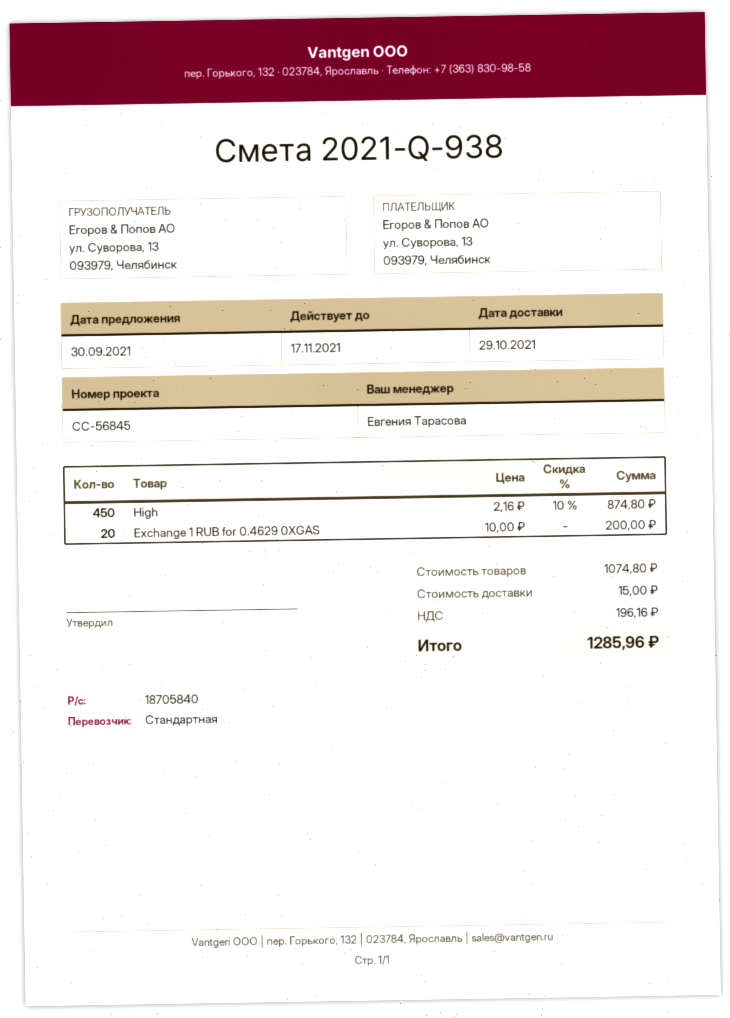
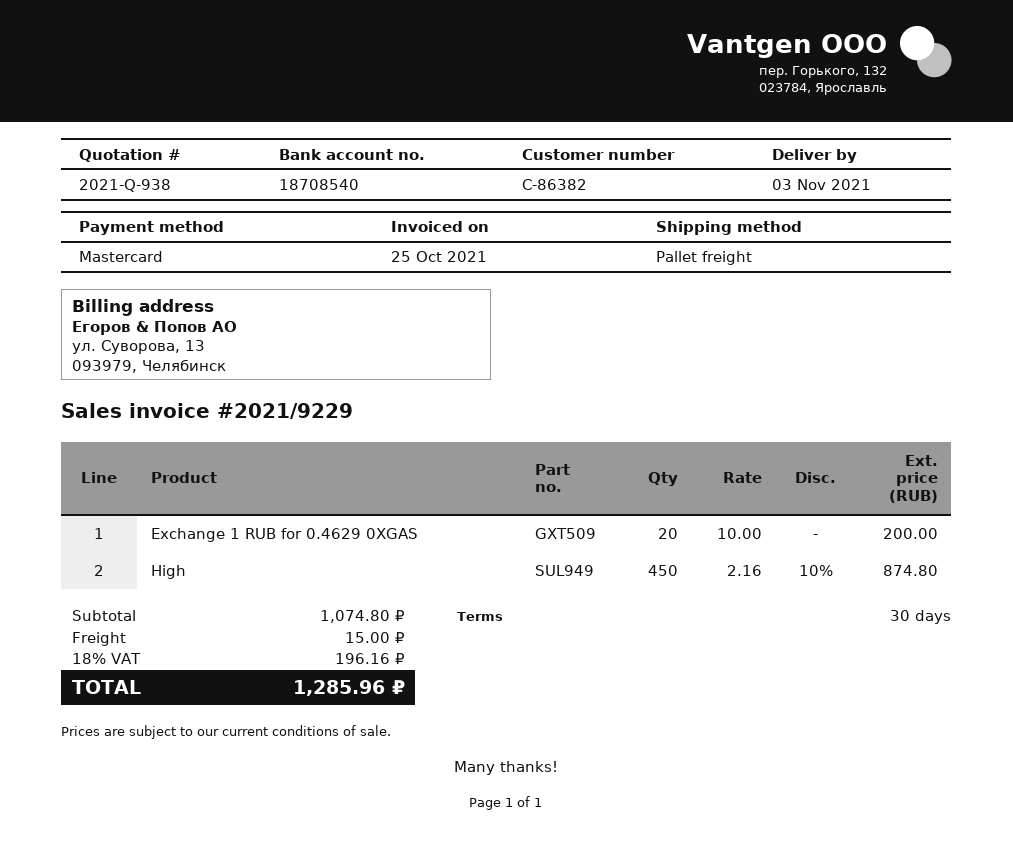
delivery date: 2021-10-29 -> 2021-11-03
bank account: 18705840 -> 18708540
shipping method: standard -> pallet freight

